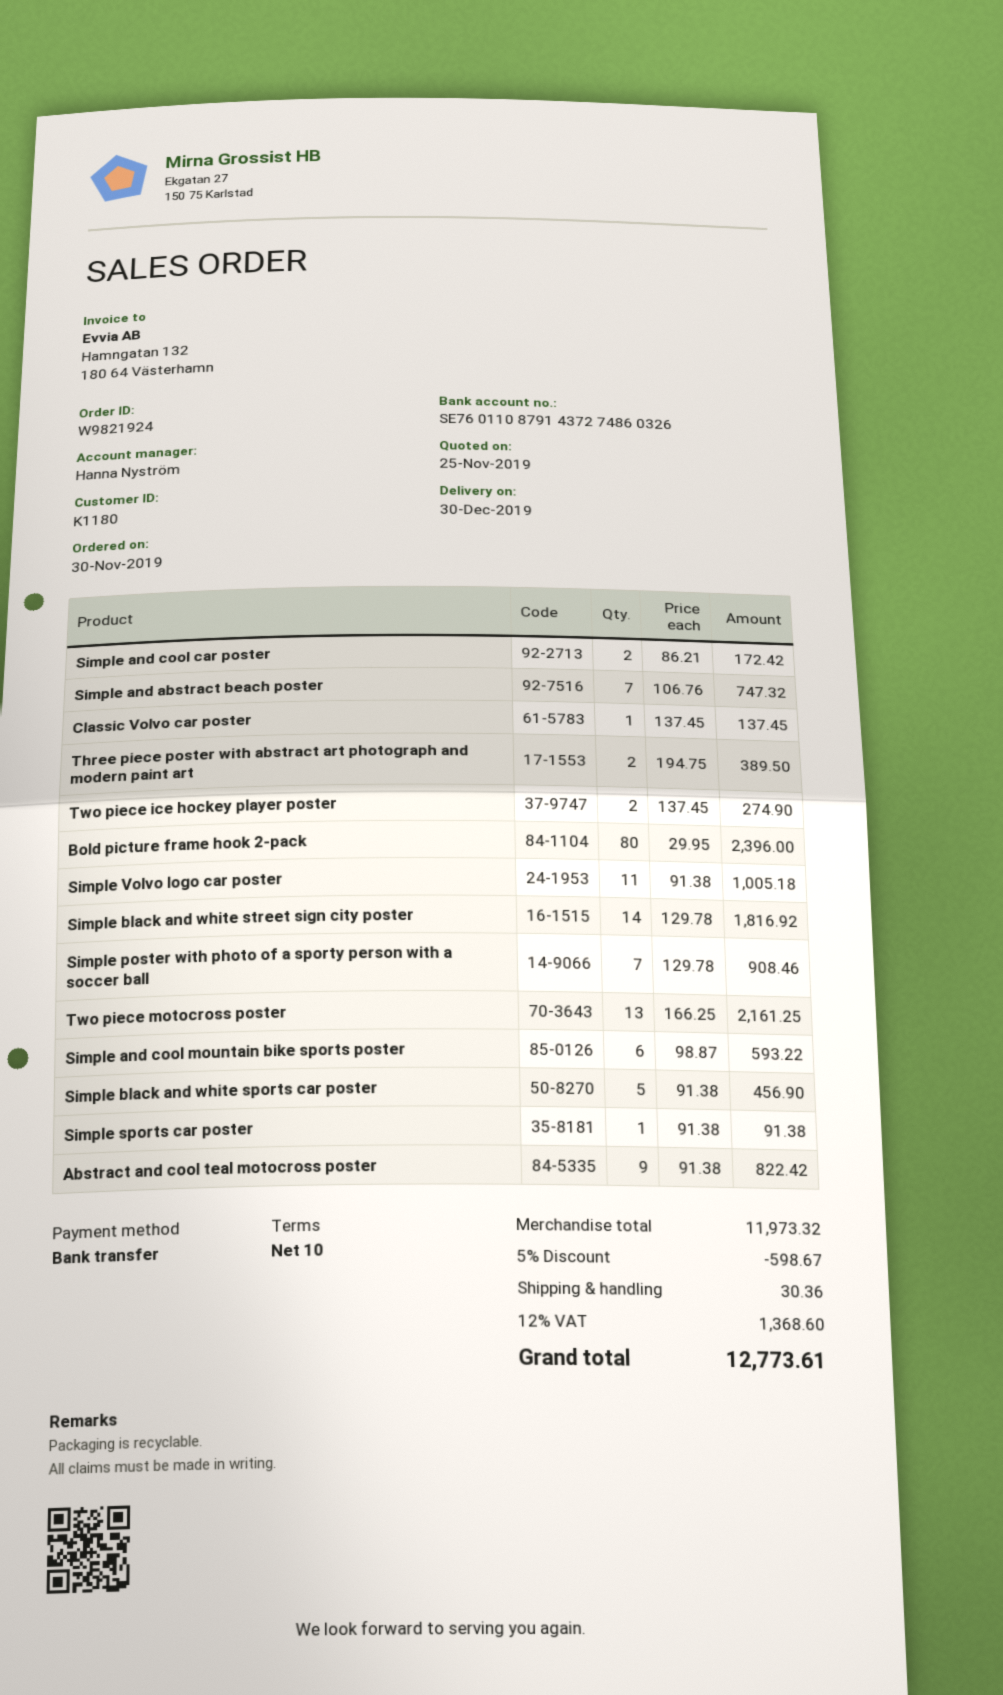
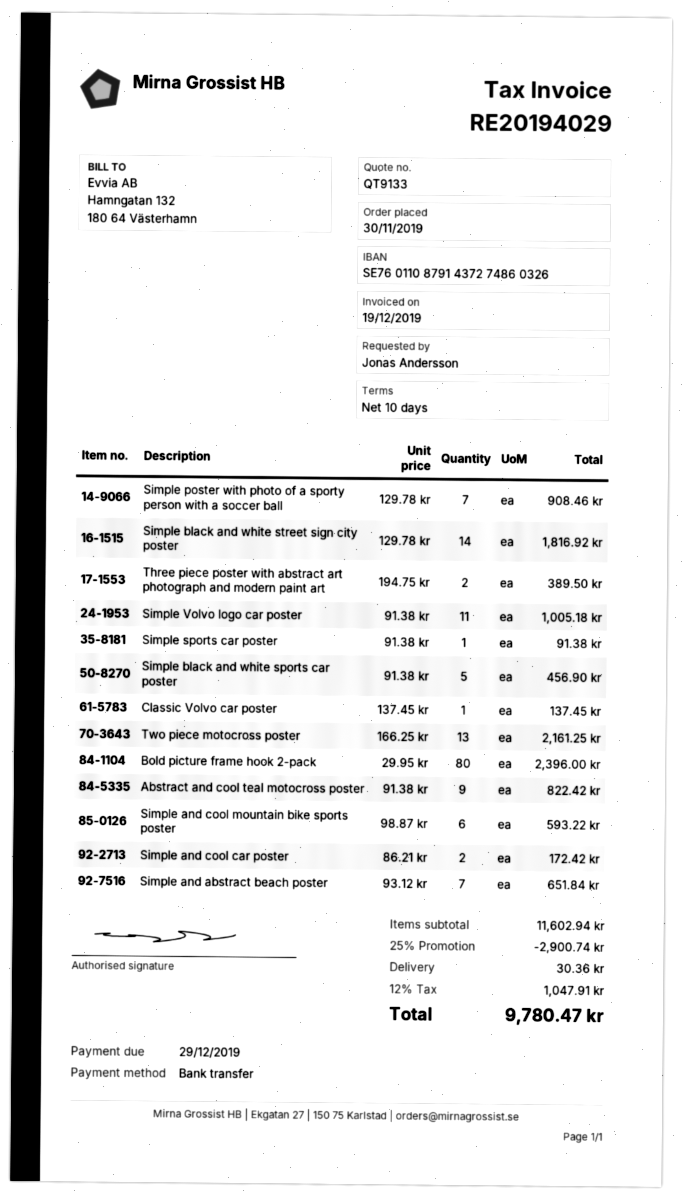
Simple and abstract beach poster: 7 x 106.76 = 747.32 -> 7 x 93.12 = 651.84
Two piece ice hockey player poster: 2 x 137.45 = 274.90 -> none
subtotal: 11973.32 -> 11602.94
discount: 5% = 598.67 -> 25% = 2900.74
tax: 12% = 1368.60 -> 12% = 1047.91
total: 12773.61 -> 9780.47

